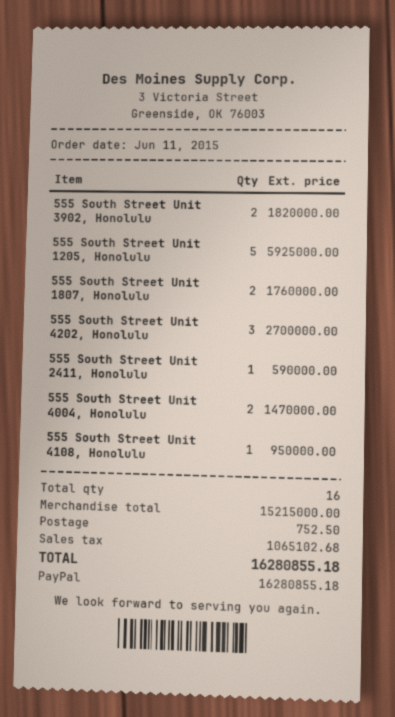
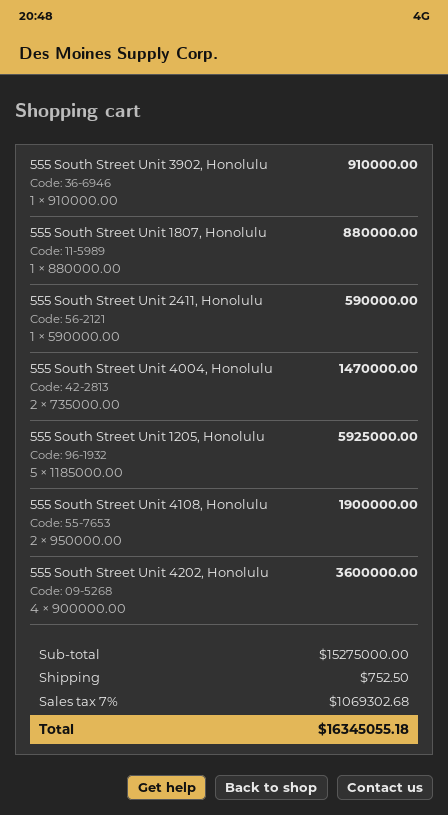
555 South Street Unit 3902, Honolulu: 2 for 1820000.00 -> 1 for 910000.00
555 South Street Unit 1807, Honolulu: 2 for 1760000.00 -> 1 for 880000.00
555 South Street Unit 4202, Honolulu: 3 for 2700000.00 -> 4 for 3600000.00
555 South Street Unit 4108, Honolulu: 1 for 950000.00 -> 2 for 1900000.00
subtotal: 15215000.00 -> 15275000.00
tax: 1065102.68 -> 1069302.68
total: 16280855.18 -> 16345055.18

